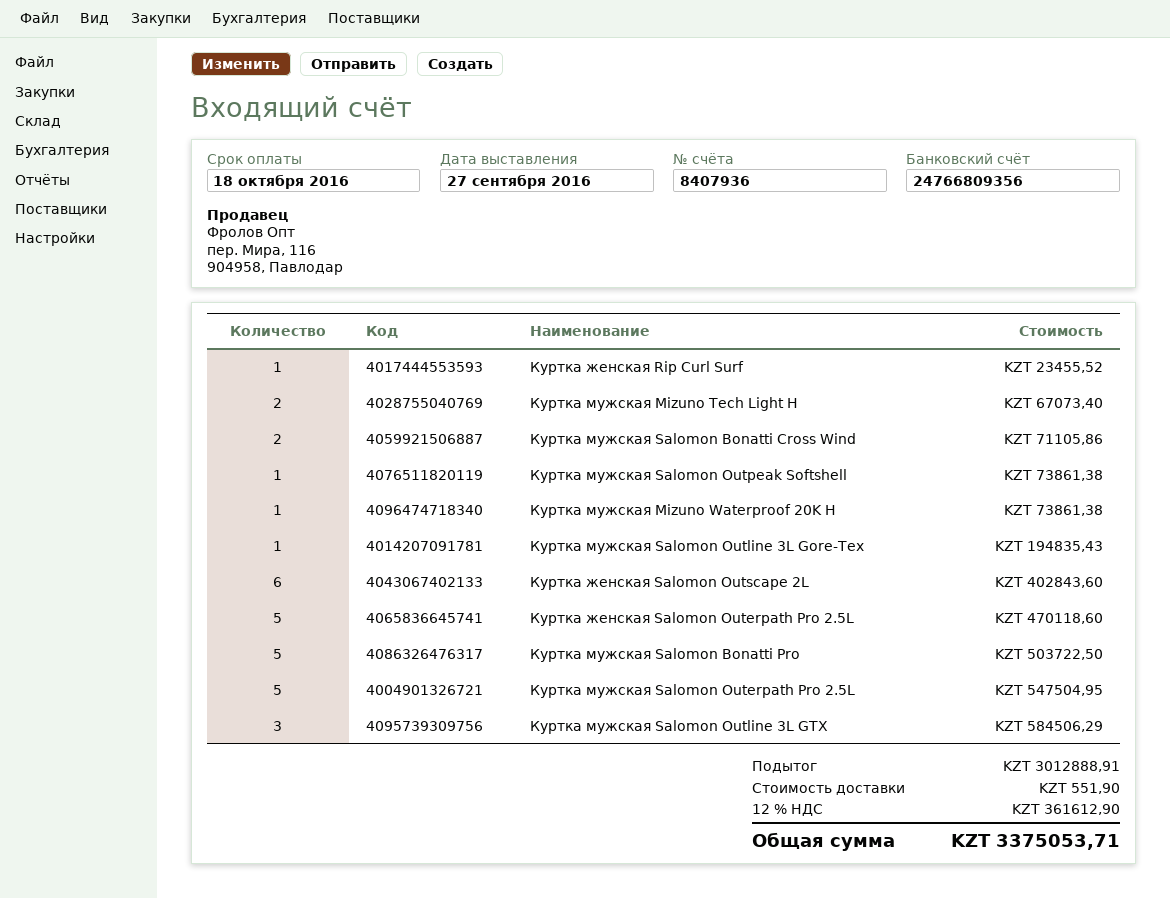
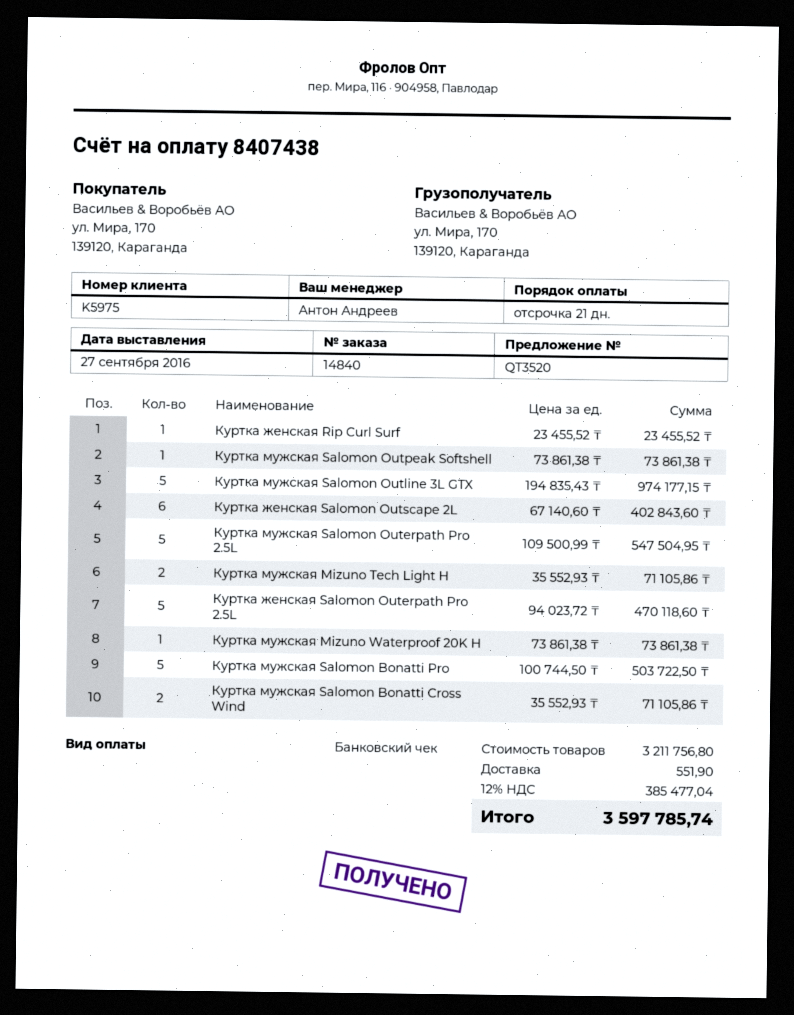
invoice number: 8407936 -> 8407438
Куртка мужская Mizuno Tech Light H: 2 for 67073.40 -> 2 for 71105.86
Куртка мужская Salomon Outline 3L Gore-Tex: 1 for 194835.43 -> none
Куртка мужская Salomon Outline 3L GTX: 3 for 584506.29 -> 5 for 974177.15
subtotal: 3012888.91 -> 3211756.80
tax: 12% = 361612.90 -> 12% = 385477.04
total: 3375053.71 -> 3597785.74

